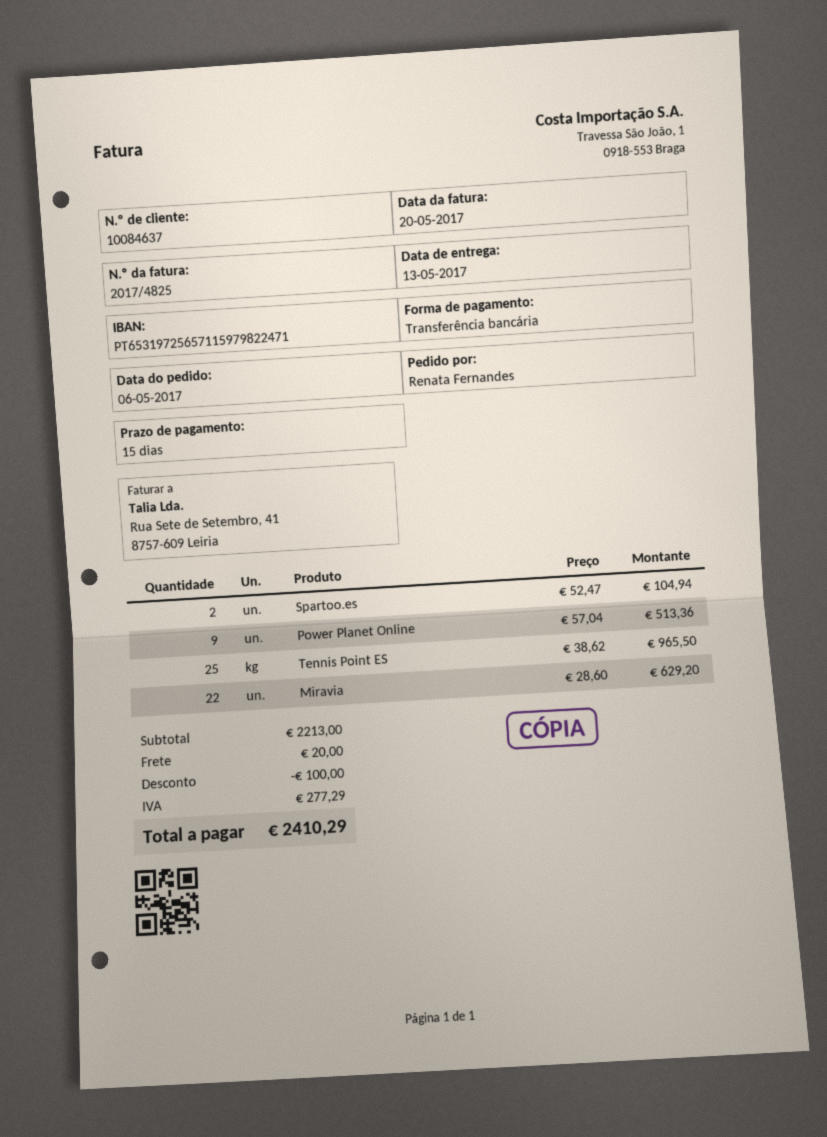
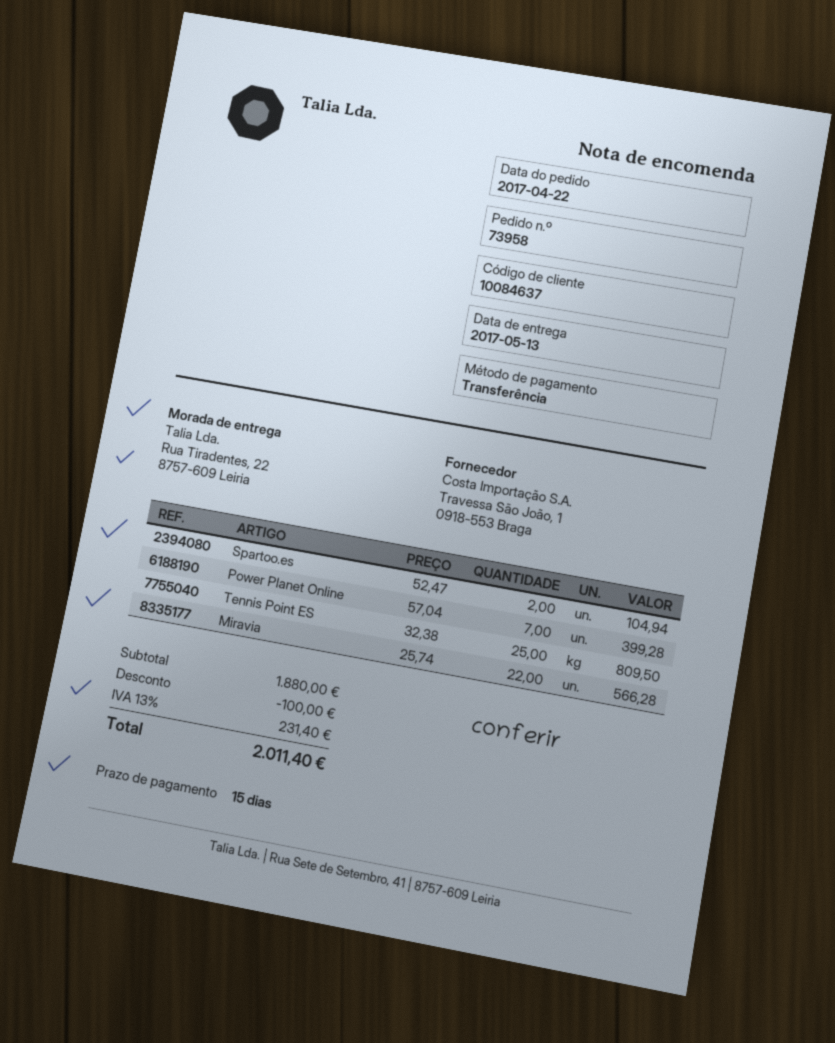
order date: 2017-05-06 -> 2017-04-22
Power Planet Online: 9 x 57.04 = 513.36 -> 7 x 57.04 = 399.28
Tennis Point ES: 25 x 38.62 = 965.50 -> 25 x 32.38 = 809.50
Miravia: 22 x 28.60 = 629.20 -> 22 x 25.74 = 566.28
subtotal: 2213.00 -> 1880.00
shipping: 20.00 -> none
tax: 277.29 -> 231.40
total: 2410.29 -> 2011.40

